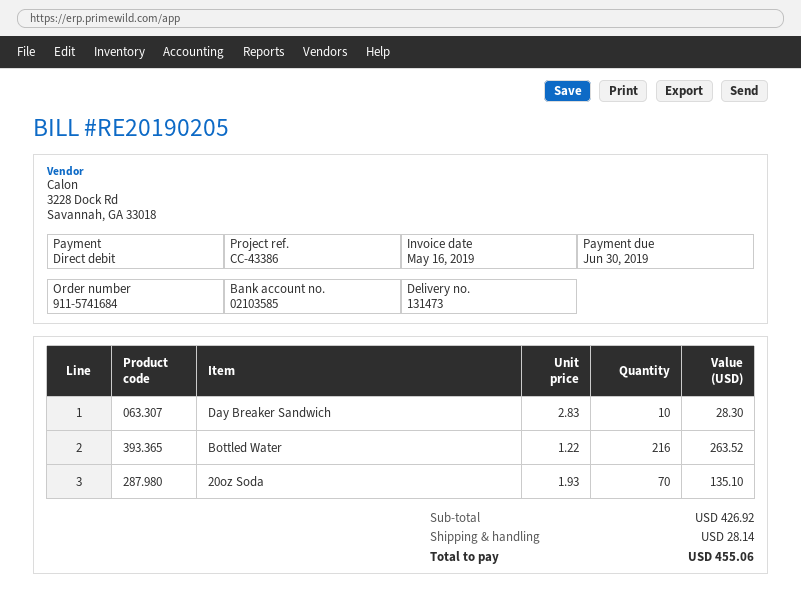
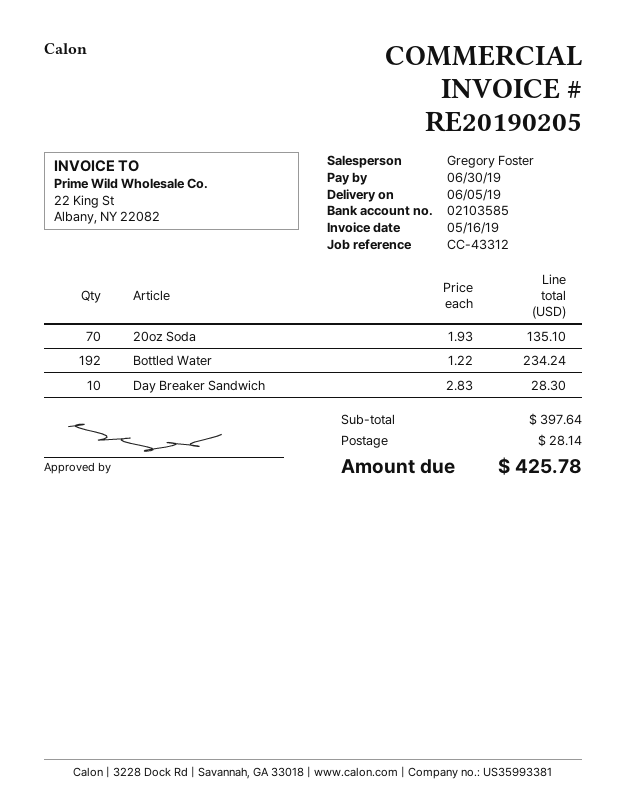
reference: CC-43386 -> CC-43312
Bottled Water: 216 x 1.22 = 263.52 -> 192 x 1.22 = 234.24
subtotal: 426.92 -> 397.64
total: 455.06 -> 425.78

